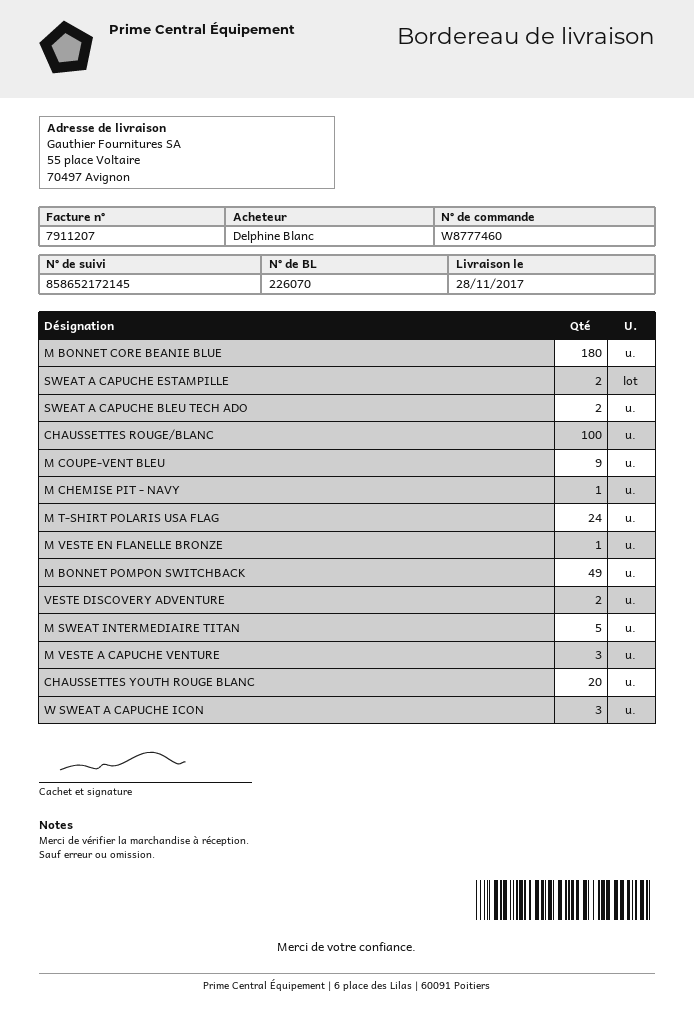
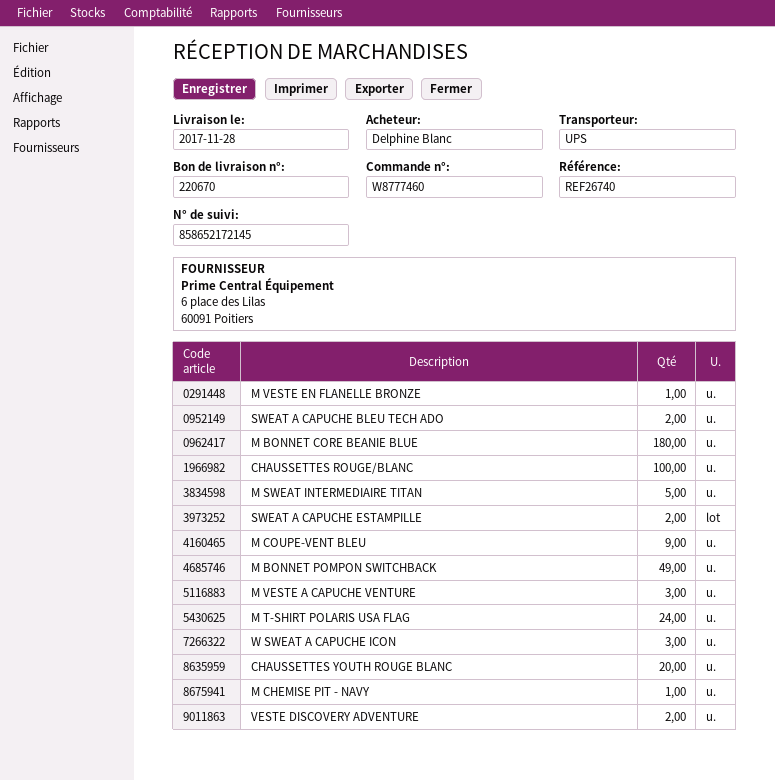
delivery note number: 226070 -> 220670

